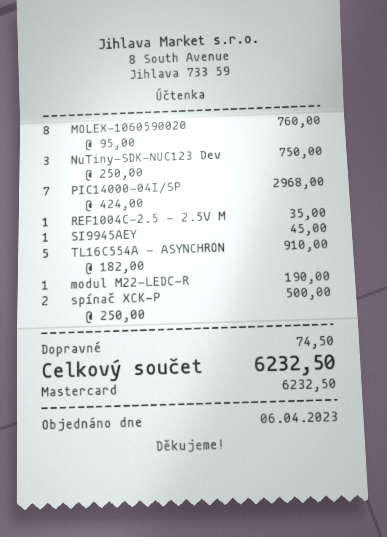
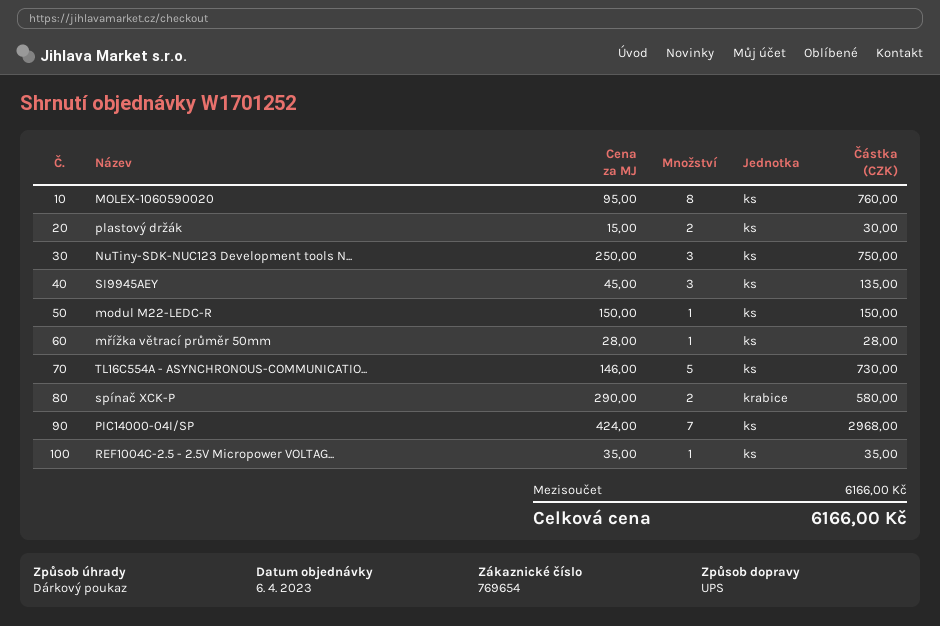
payment method: Mastercard -> gift card
SI9945AEY: 1 x 45.00 = 45.00 -> 3 x 45.00 = 135.00
TL16C554A - ASYNCHRON: 5 x 182.00 = 910.00 -> 5 x 146.00 = 730.00
modul M22-LEDC-R: 1 x 190.00 = 190.00 -> 1 x 150.00 = 150.00
spínač XCK-P: 2 x 250.00 = 500.00 -> 2 x 290.00 = 580.00
plastový držák: none -> 2 x 15.00 = 30.00
mřížka větrací průměr 50mm: none -> 1 x 28.00 = 28.00
shipping: 74.50 -> none
total: 6232.50 -> 6166.00

